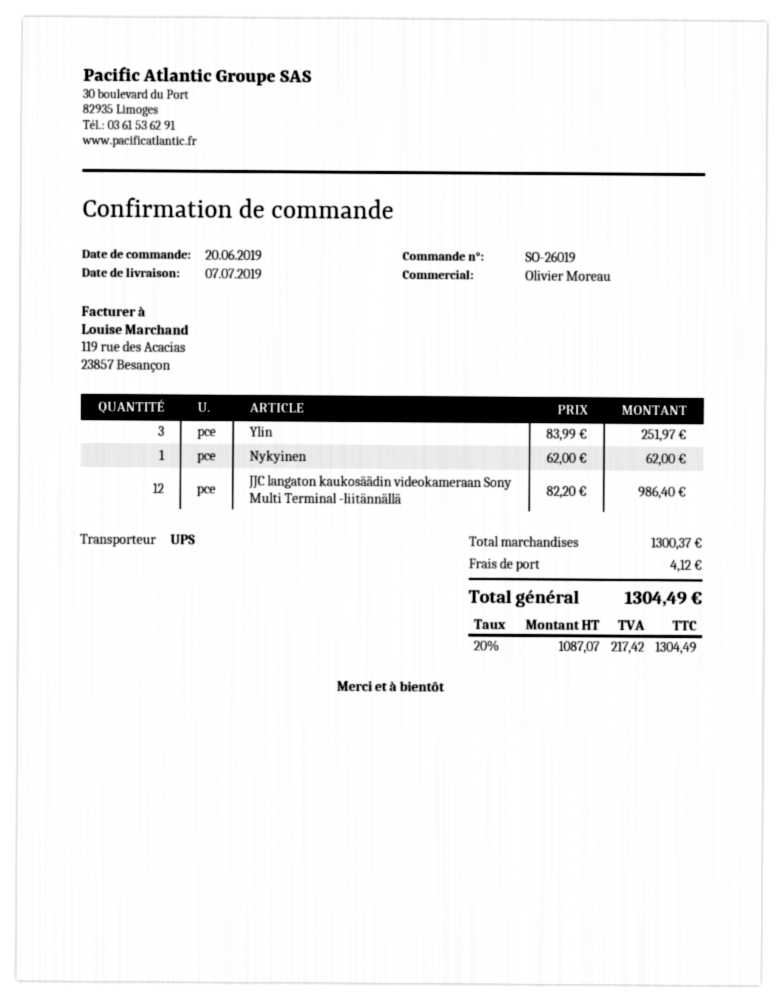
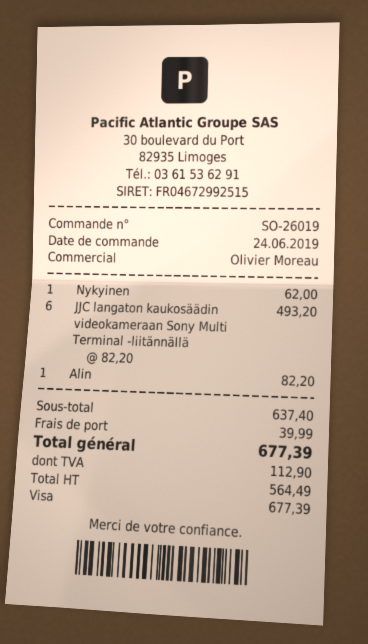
order date: 2019-06-20 -> 2019-06-24
Ylin: 3 x 83.99 = 251.97 -> none
JJC langaton kaukosäädin videokameraan Sony Multi Terminal -liitännällä: 12 x 82.20 = 986.40 -> 6 x 82.20 = 493.20
Alin: none -> 1 x 82.20 = 82.20
subtotal: 1300.37 -> 637.40
shipping: 4.12 -> 39.99
net: 1087.07 -> 564.49
tax: 217.42 -> 112.90
total: 1304.49 -> 677.39

